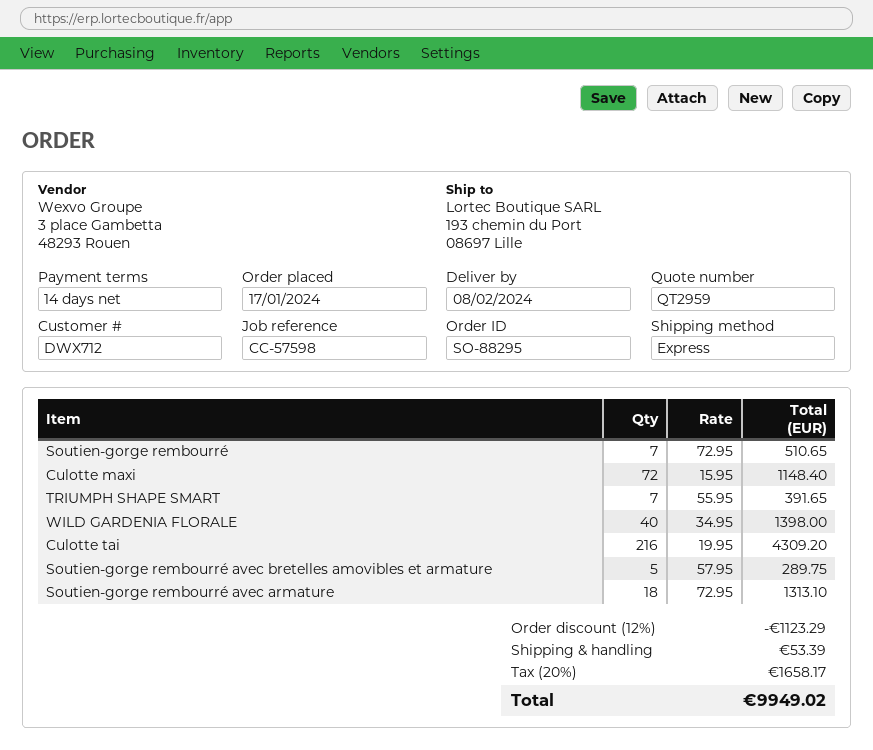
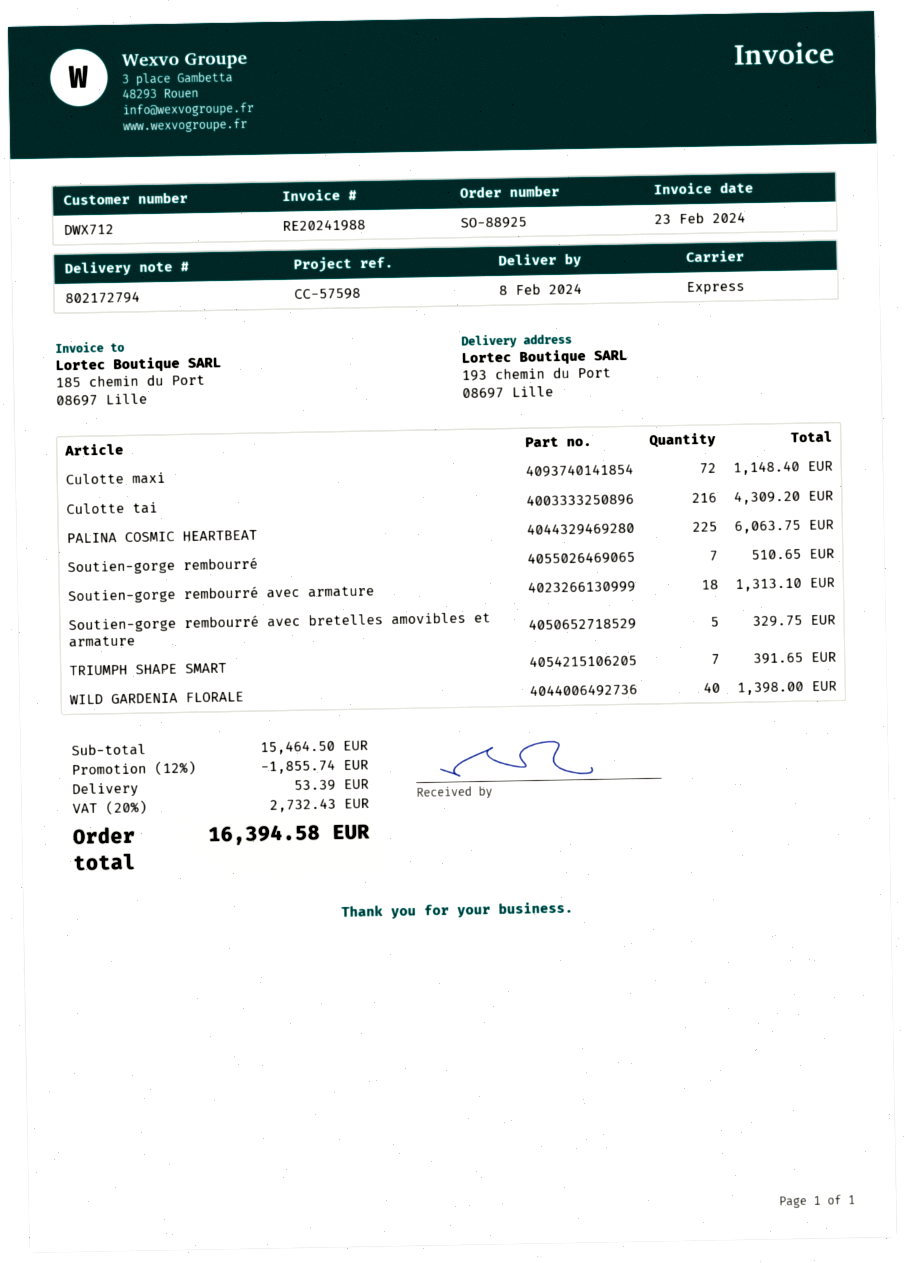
order number: SO-88295 -> SO-88925
Soutien-gorge rembourré avec bretelles amovibles et armature: 5 for 289.75 -> 5 for 329.75
PALINA COSMIC HEARTBEAT: none -> 225 for 6063.75
discount: 12% = 1123.29 -> 12% = 1855.74
tax: 20% = 1658.17 -> 20% = 2732.43
total: 9949.02 -> 16394.58

